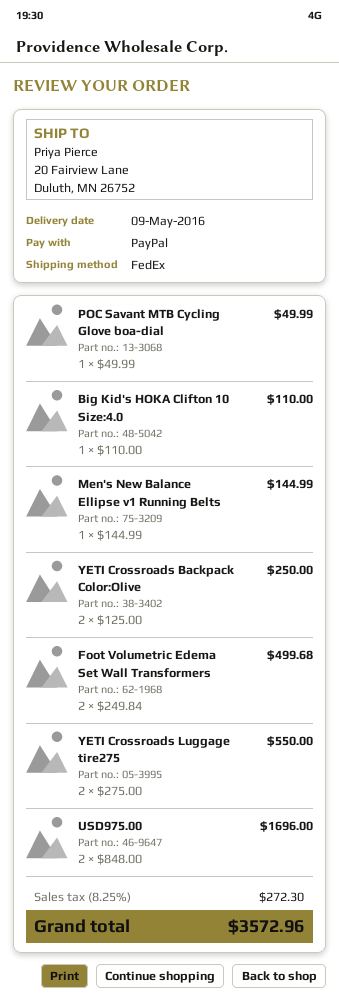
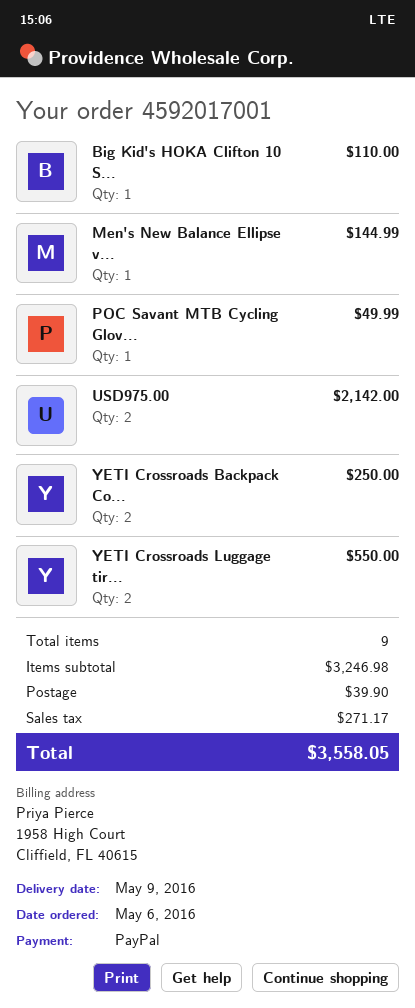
Foot Volumetric Edema Set Wall Transformers: 2 for 499.68 -> none
USD975.00: 2 for 1696.00 -> 2 for 2142.00
shipping: none -> 39.90
tax: 272.30 -> 271.17
total: 3572.96 -> 3558.05

